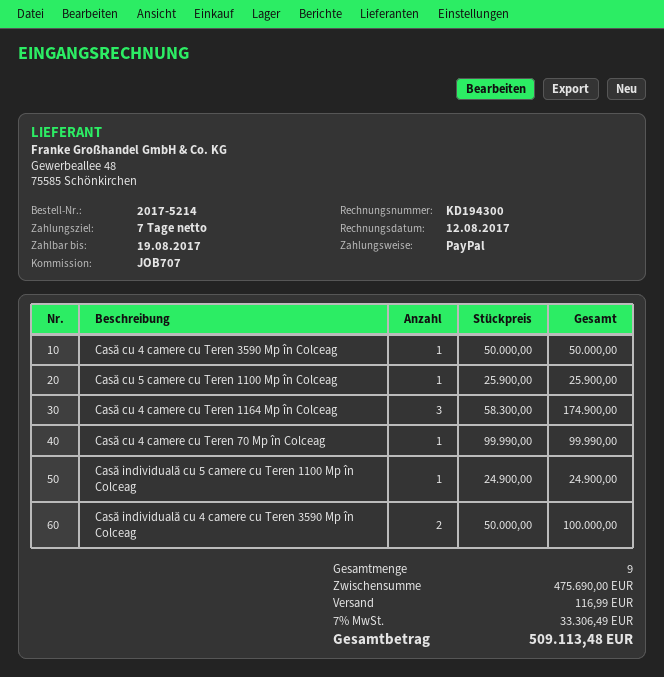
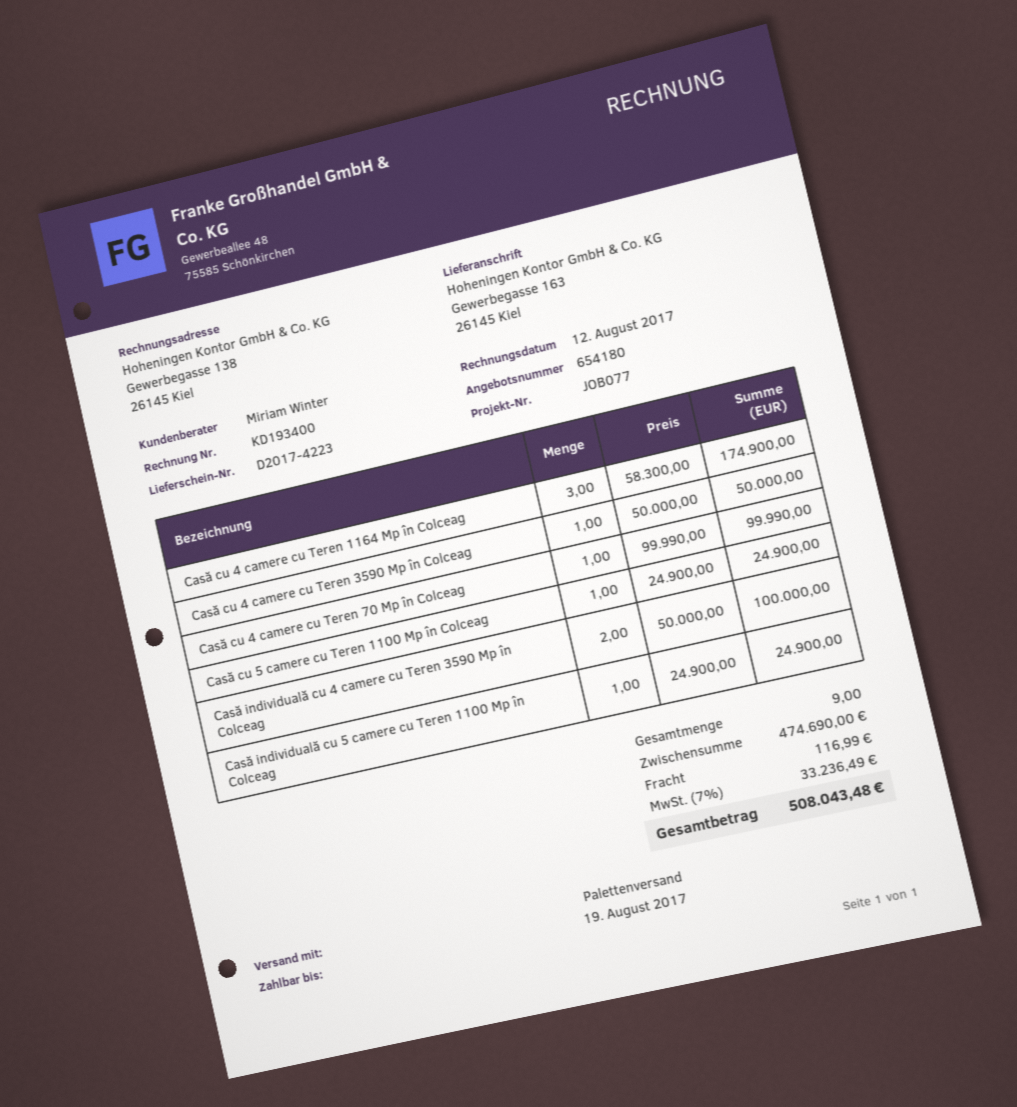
invoice number: KD194300 -> KD193400
reference: JOB707 -> JOB077
Casă cu 5 camere cu Teren 1100 Mp în Colceag: 1 x 25900.00 = 25900.00 -> 1 x 24900.00 = 24900.00
subtotal: 475690.00 -> 474690.00
tax: 7% = 33306.49 -> 7% = 33236.49
total: 509113.48 -> 508043.48

